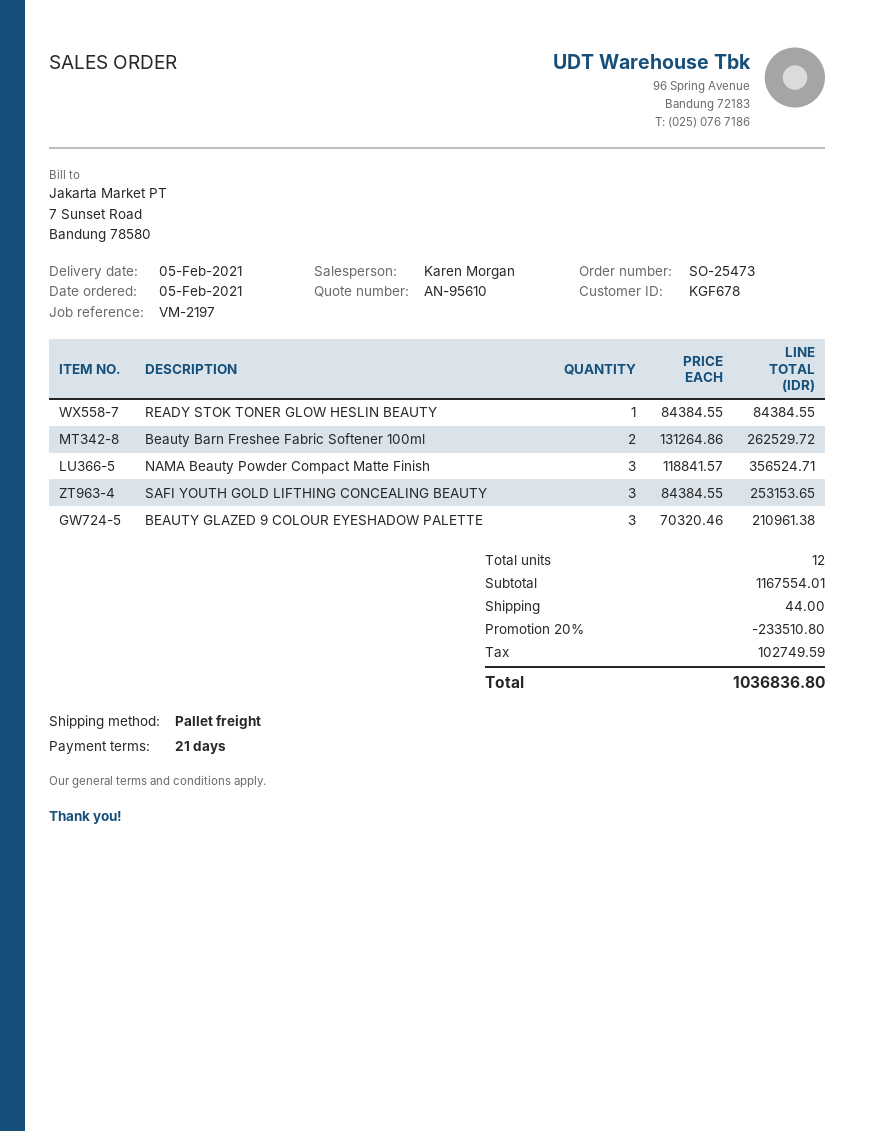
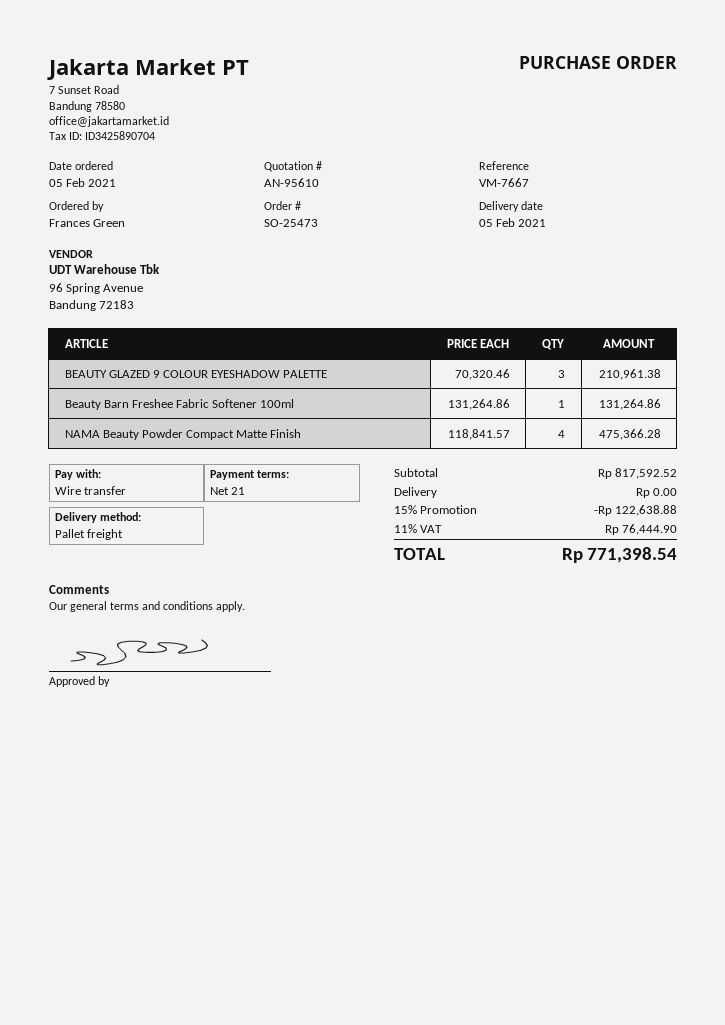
reference: VM-2197 -> VM-7667
READY STOK TONER GLOW HESLIN BEAUTY: 1 x 84384.55 = 84384.55 -> none
Beauty Barn Freshee Fabric Softener 100ml: 2 x 131264.86 = 262529.72 -> 1 x 131264.86 = 131264.86
NAMA Beauty Powder Compact Matte Finish: 3 x 118841.57 = 356524.71 -> 4 x 118841.57 = 475366.28
SAFI YOUTH GOLD LIFTHING CONCEALING BEAUTY: 3 x 84384.55 = 253153.65 -> none
subtotal: 1167554.01 -> 817592.52
discount: 20% = 233510.80 -> 15% = 122638.88
shipping: 44.00 -> 0.00
tax: 102749.59 -> 76444.90
total: 1036836.80 -> 771398.54

